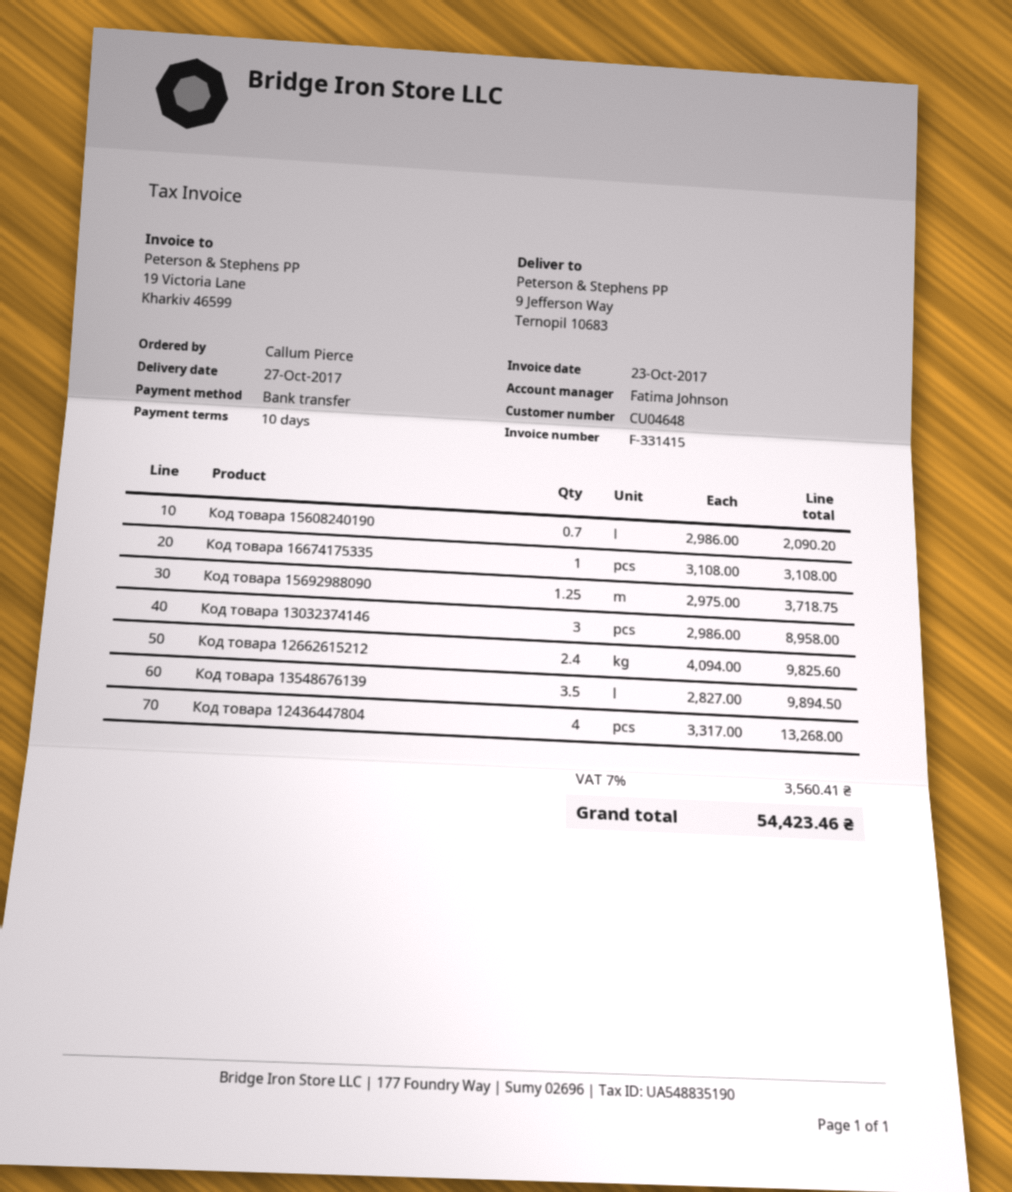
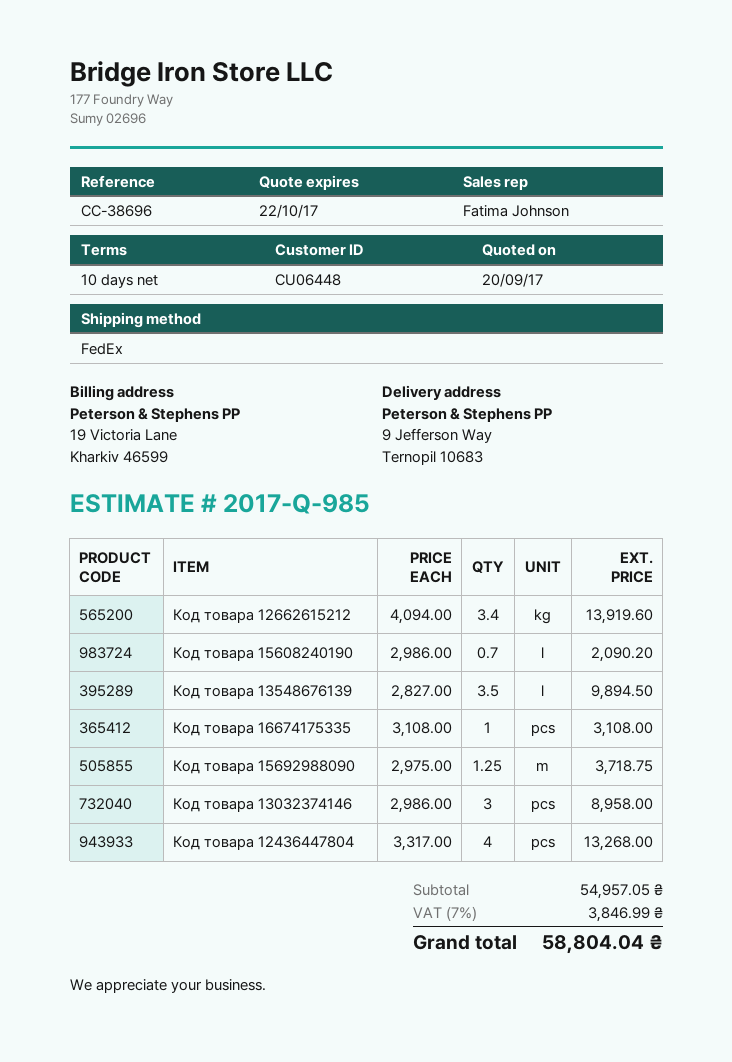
customer number: CU04648 -> CU06448
Код товара 12662615212: 2.4 x 4094.00 = 9825.60 -> 3.4 x 4094.00 = 13919.60
tax: 7% = 3560.41 -> 7% = 3846.99
total: 54423.46 -> 58804.04

